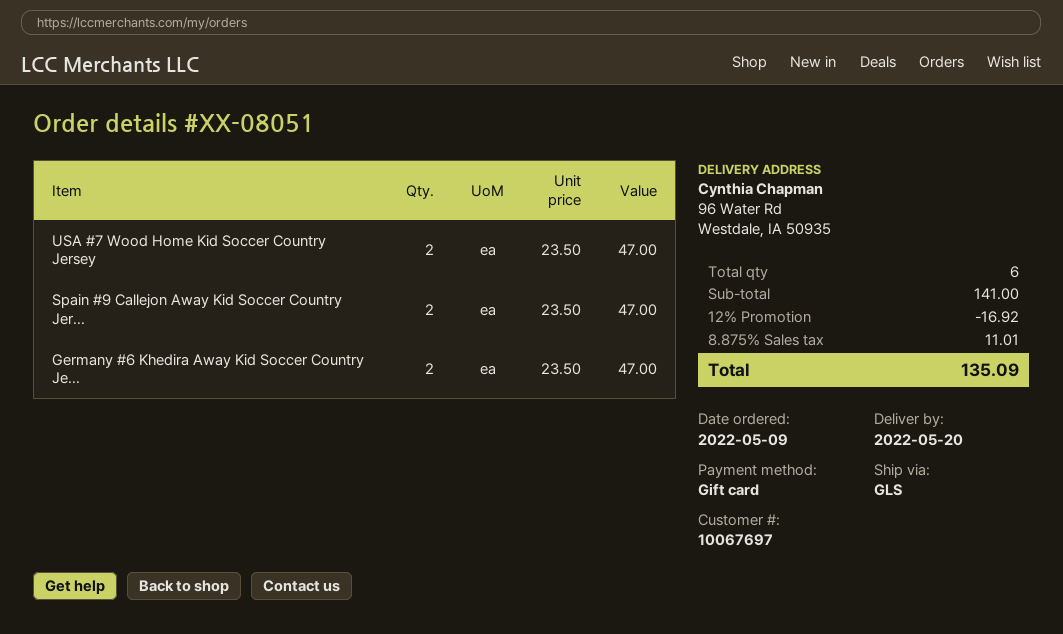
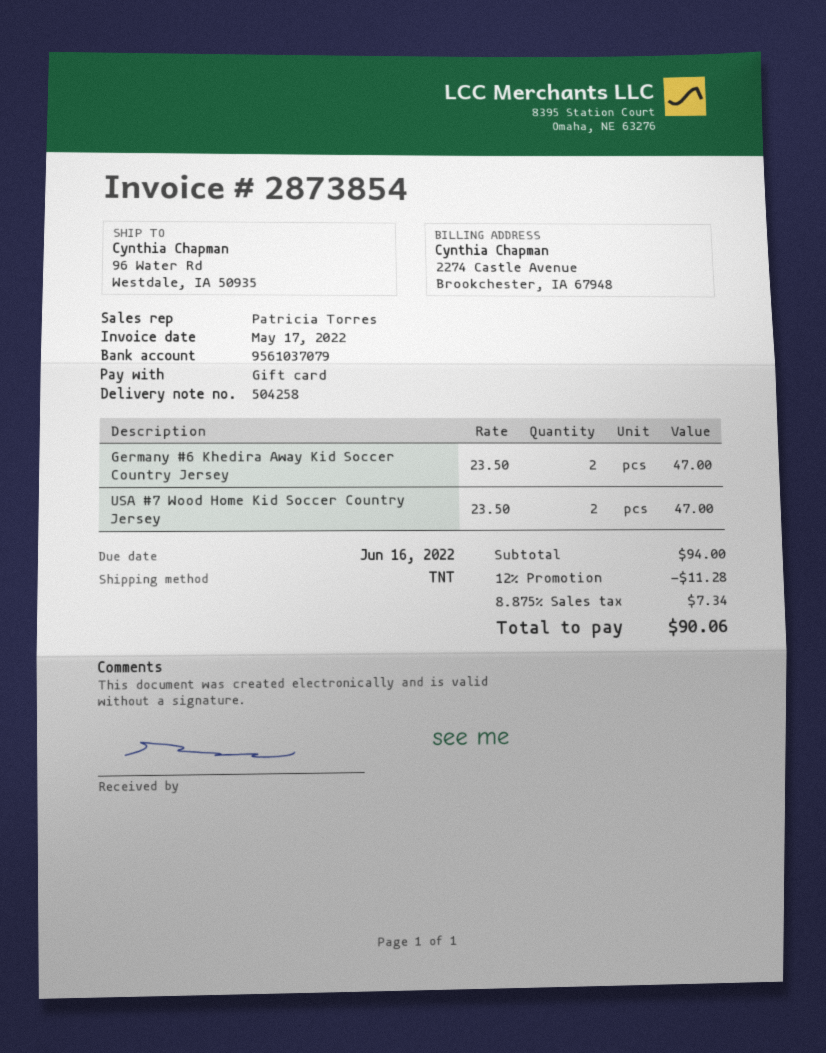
shipping method: GLS -> TNT
Spain #9 Callejon Away Kid Soccer Country Jer...: 2 x 23.50 = 47.00 -> none
subtotal: 141.00 -> 94.00
discount: 12% = 16.92 -> 12% = 11.28
tax: 8.875% = 11.01 -> 8.875% = 7.34
total: 135.09 -> 90.06

